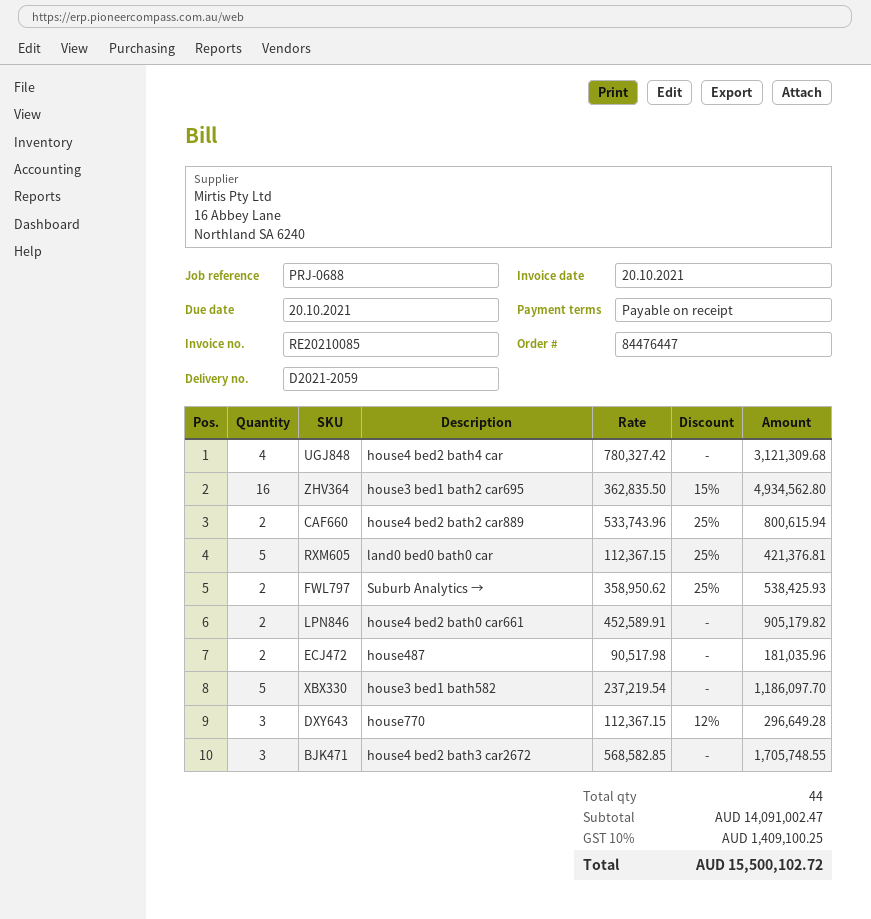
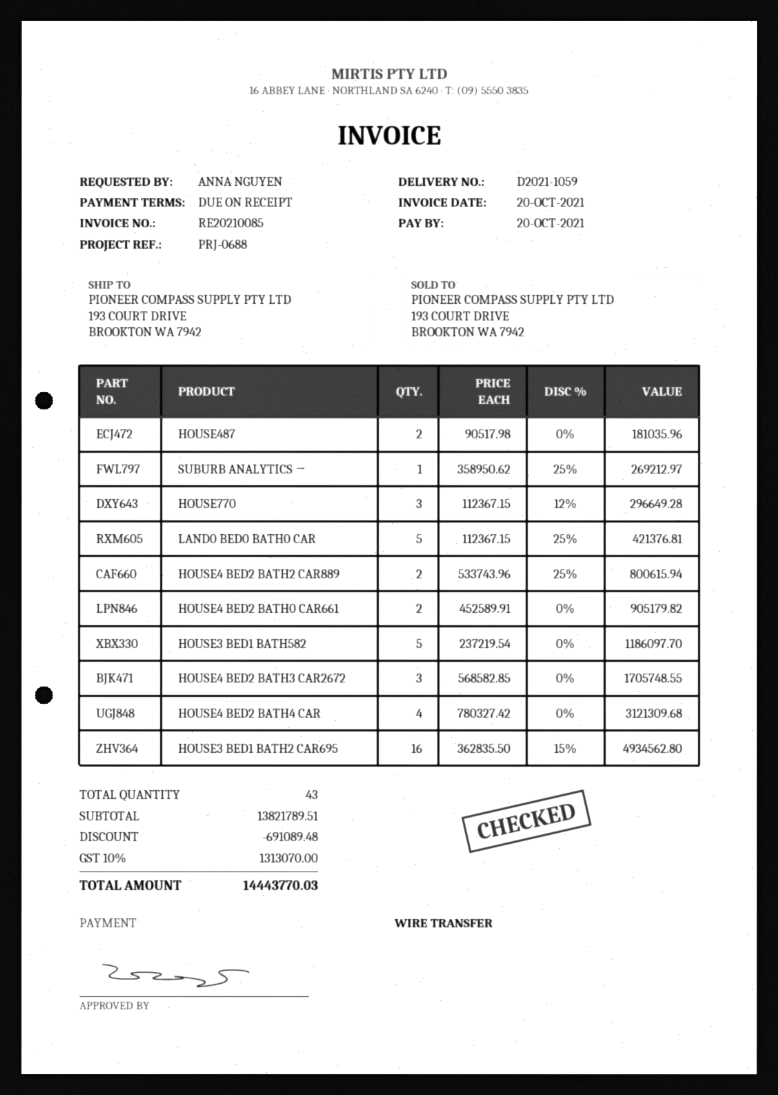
delivery note number: D2021-2059 -> D2021-1059
Suburb Analytics →: 2 x 358950.62 - 25% = 538425.93 -> 1 x 358950.62 - 25% = 269212.97
total quantity: 44 -> 43
subtotal: 14091002.47 -> 13821789.51
discount: none -> 691089.48
tax: 10% = 1409100.25 -> 10% = 1313070.00
total: 15500102.72 -> 14443770.03

